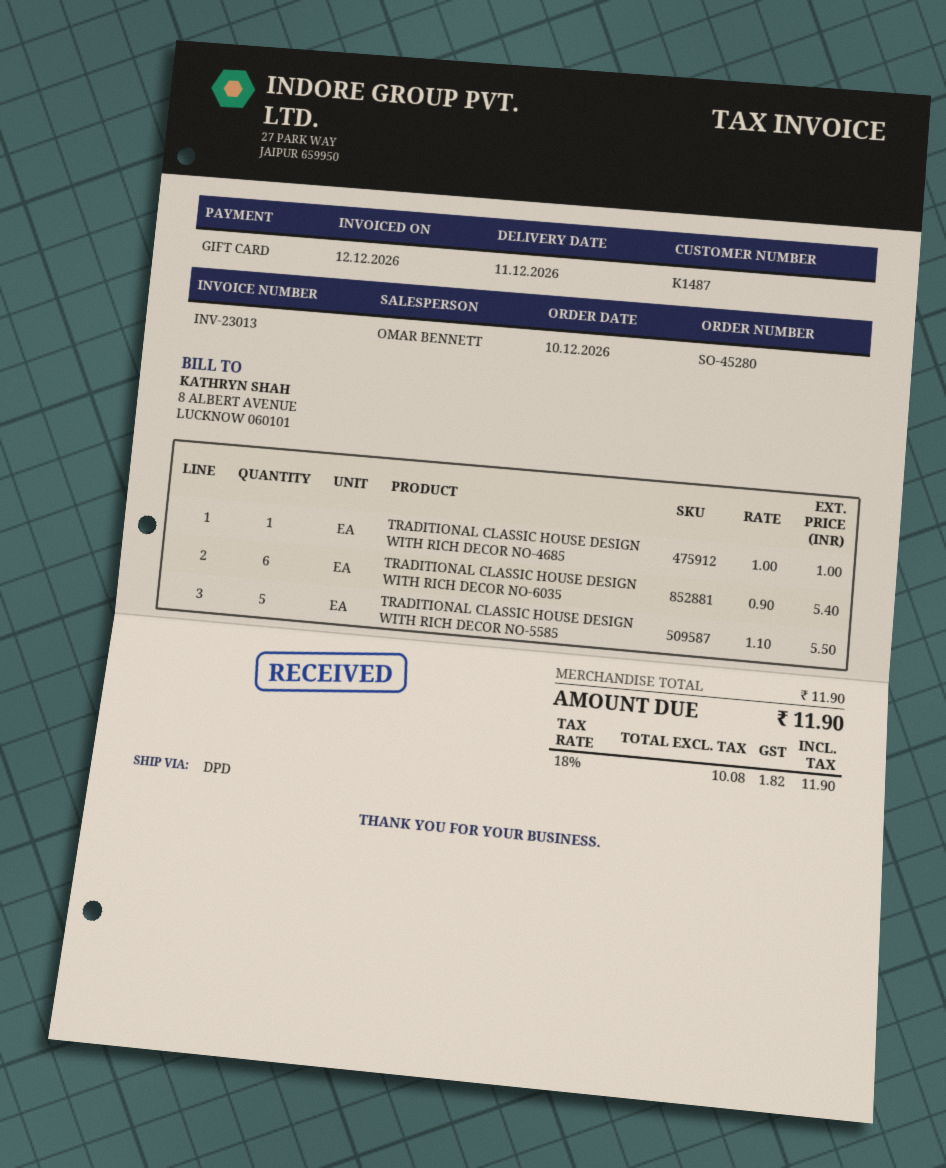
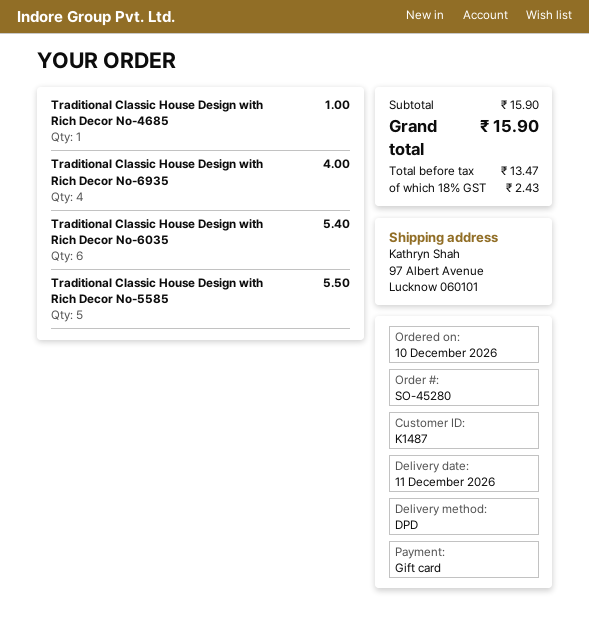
Traditional Classic House Design with Rich Decor No-6935: none -> 4 for 4.00
subtotal: 11.90 -> 15.90
net: 10.08 -> 13.47
tax: 18% = 1.82 -> 18% = 2.43
total: 11.90 -> 15.90

